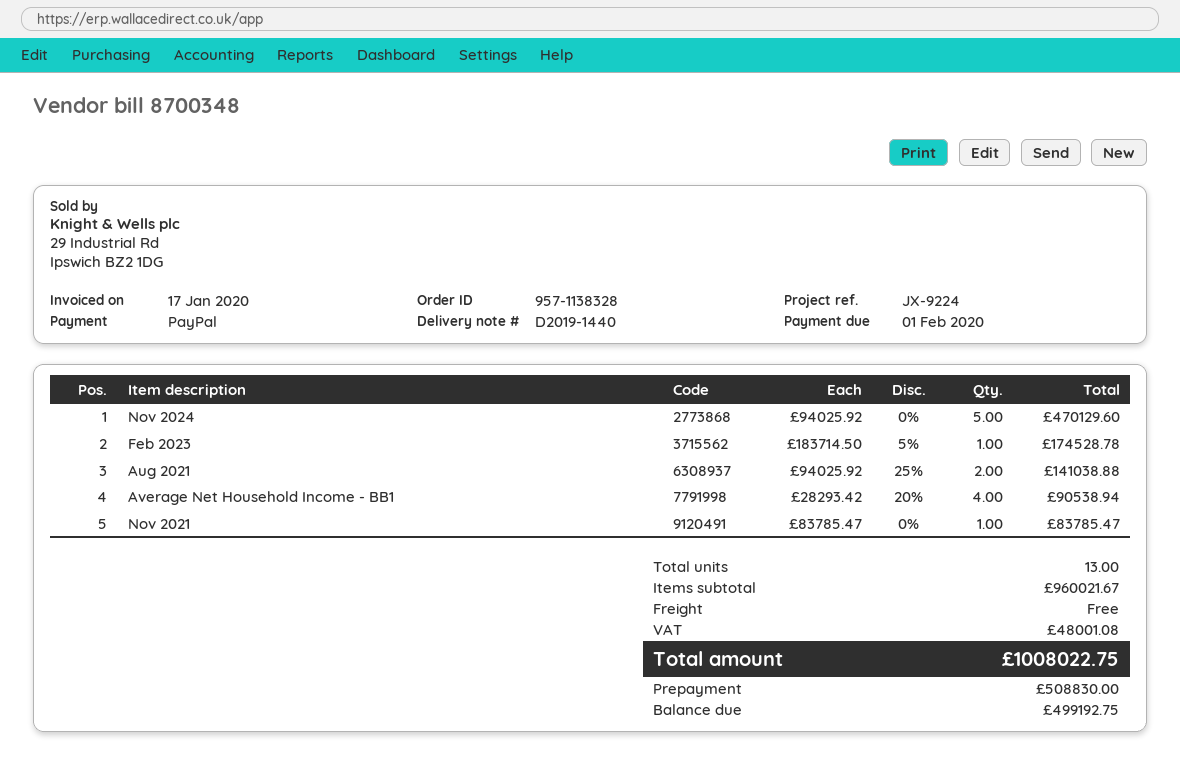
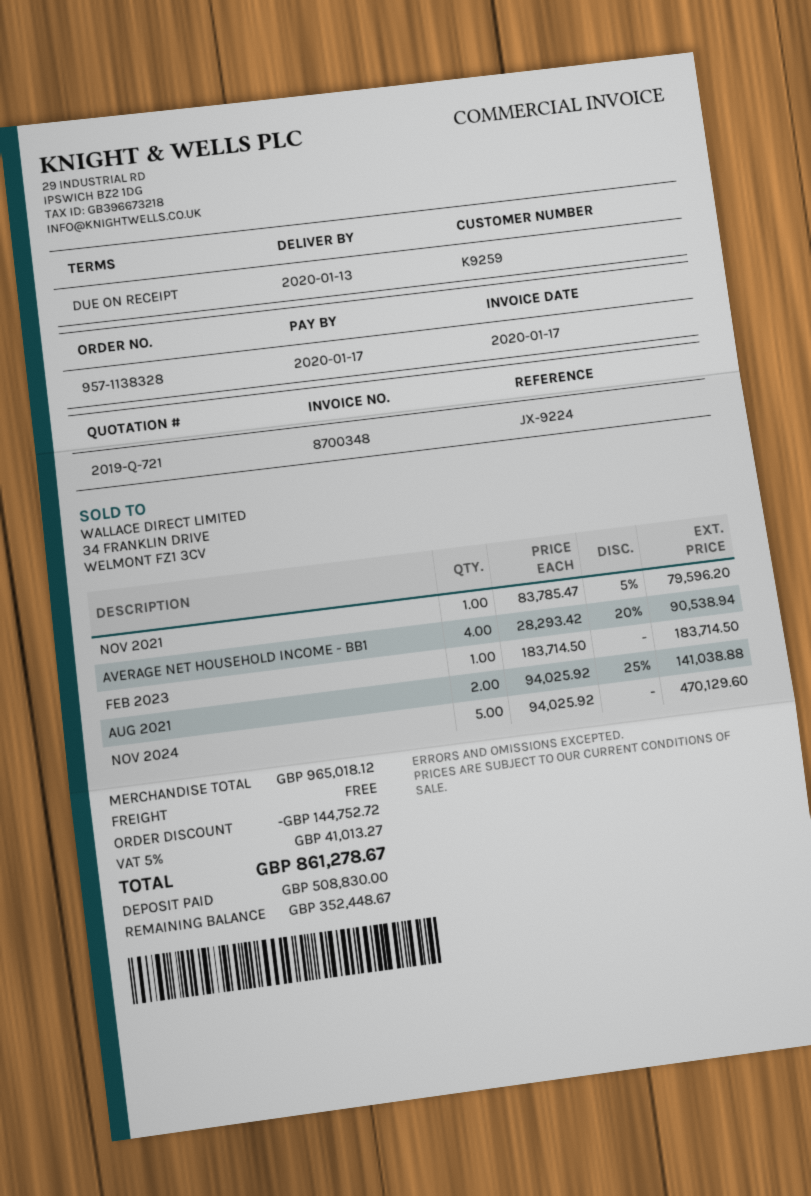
due date: 2020-02-01 -> 2020-01-17
Feb 2023: 1 x 183714.50 - 5% = 174528.78 -> 1 x 183714.50 = 183714.50
Nov 2021: 1 x 83785.47 = 83785.47 -> 1 x 83785.47 - 5% = 79596.20
subtotal: 960021.67 -> 965018.12
discount: none -> 144752.72
tax: 48001.08 -> 41013.27
total: 1008022.75 -> 861278.67
balance: 499192.75 -> 352448.67

